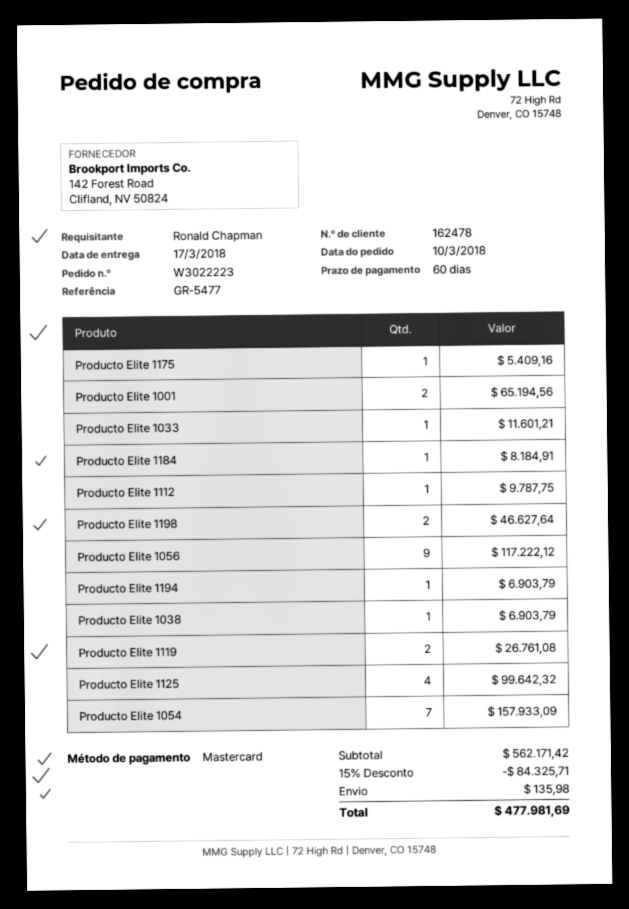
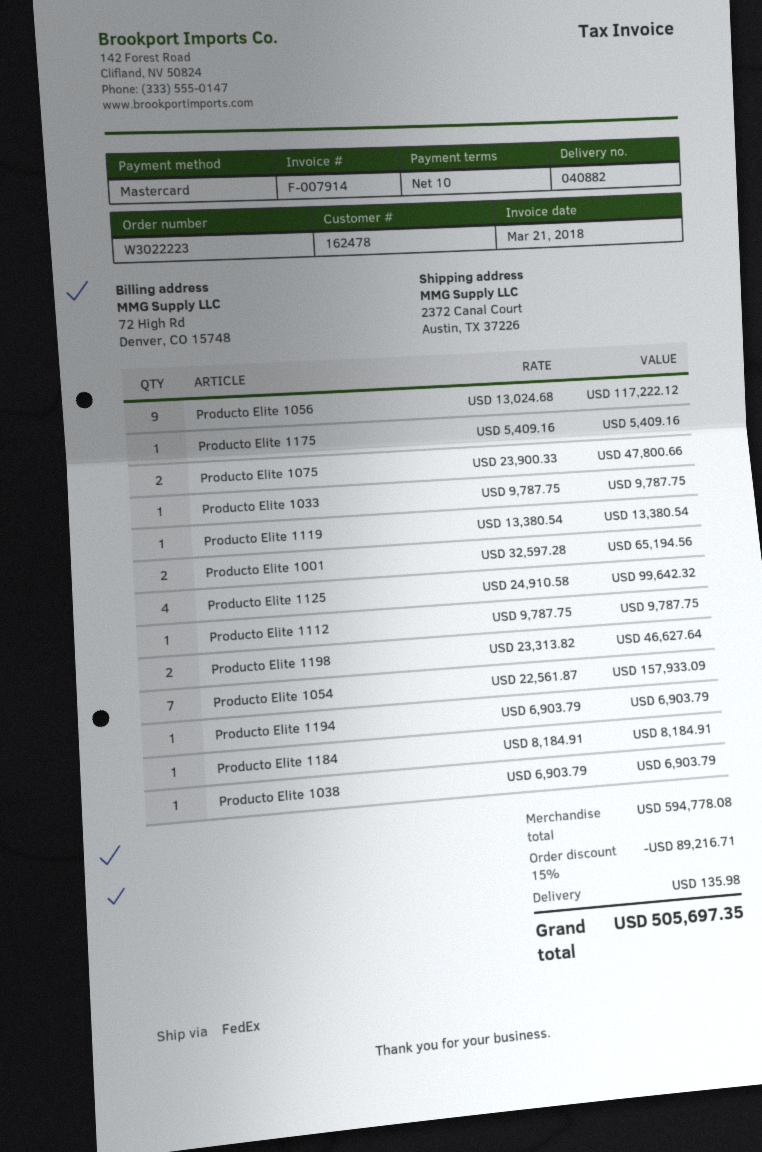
payment terms: 60 days -> 10 days
Producto Elite 1033: 1 for 11601.21 -> 1 for 9787.75
Producto Elite 1119: 2 for 26761.08 -> 1 for 13380.54
Producto Elite 1075: none -> 2 for 47800.66
subtotal: 562171.42 -> 594778.08
discount: 15% = 84325.71 -> 15% = 89216.71
total: 477981.69 -> 505697.35

